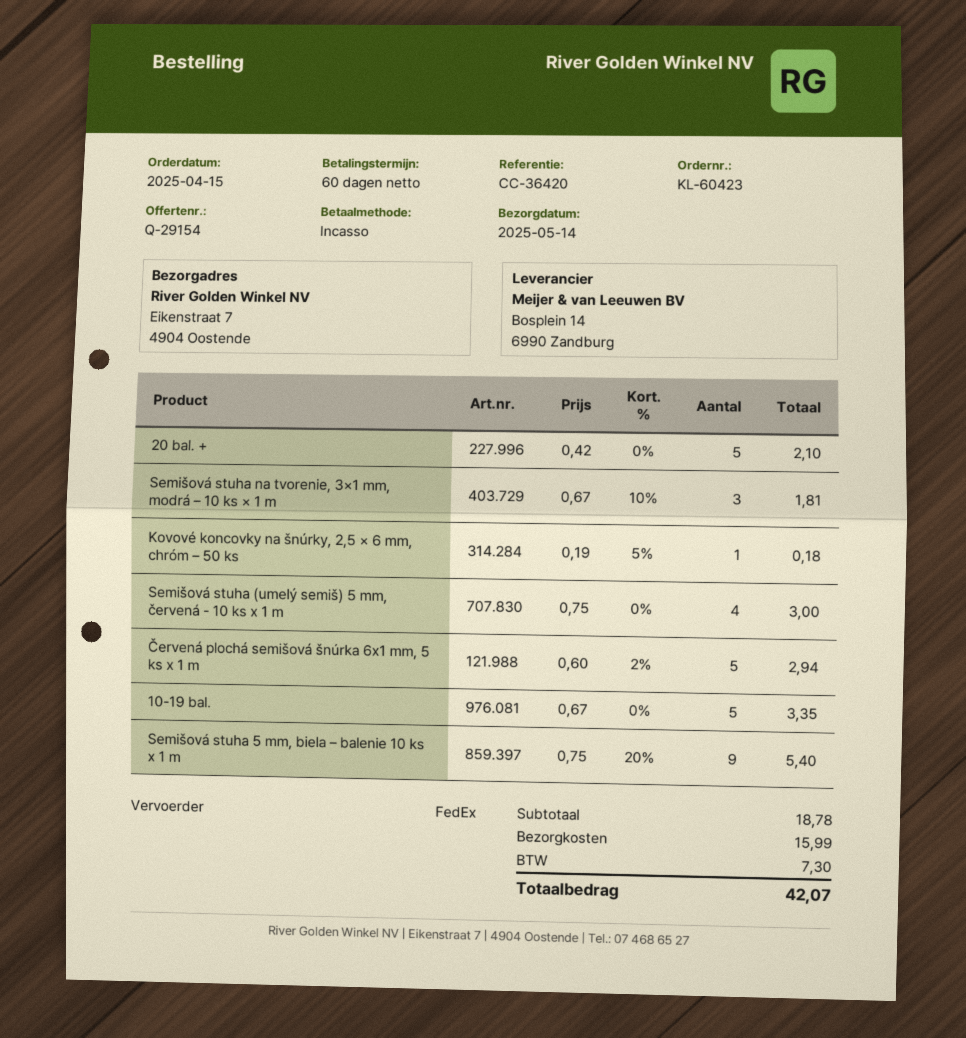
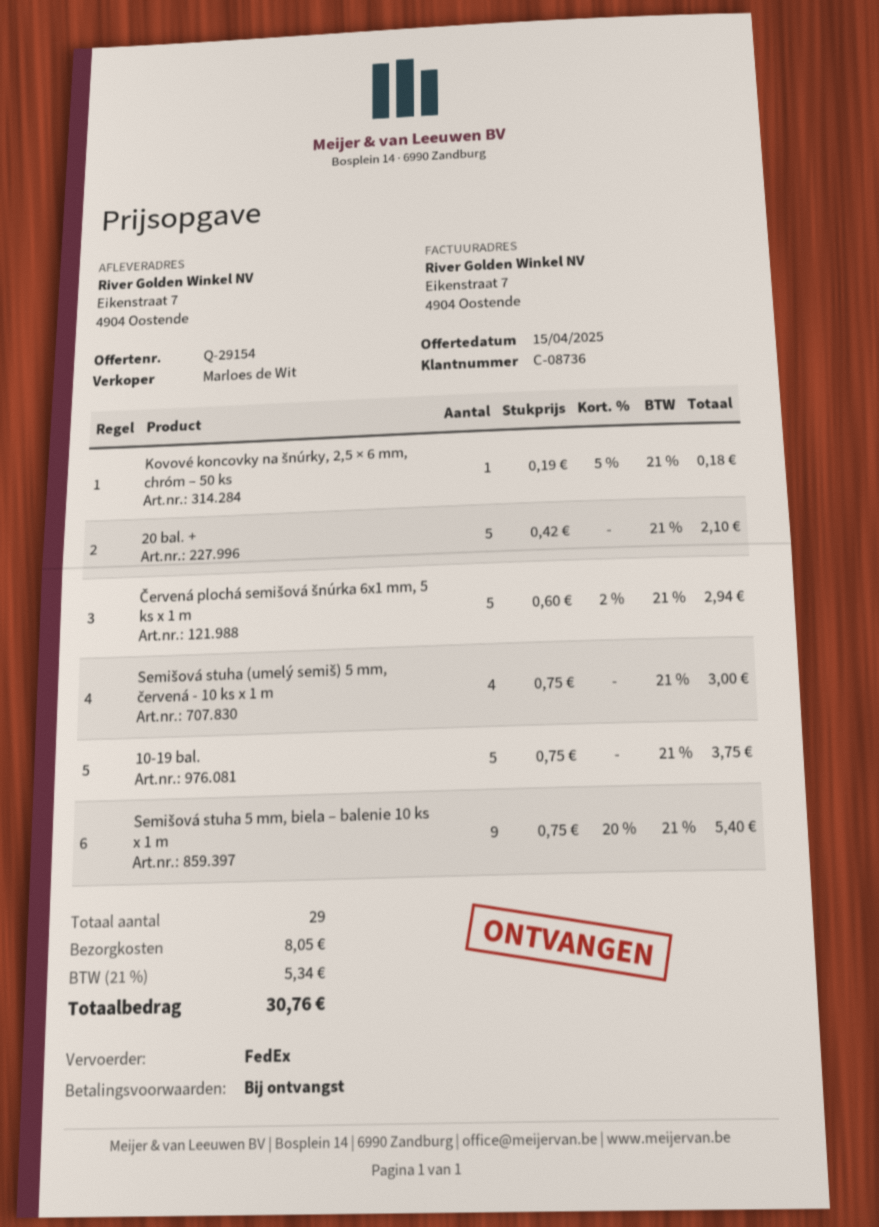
payment terms: 60 days -> on receipt
Semišová stuha na tvorenie, 3×1 mm, modrá – 10 ks × 1 m: 3 x 0.67 - 10% = 1.81 -> none
10-19 bal.: 5 x 0.67 = 3.35 -> 5 x 0.75 = 3.75
shipping: 15.99 -> 8.05
tax: 7.30 -> 5.34
total: 42.07 -> 30.76

